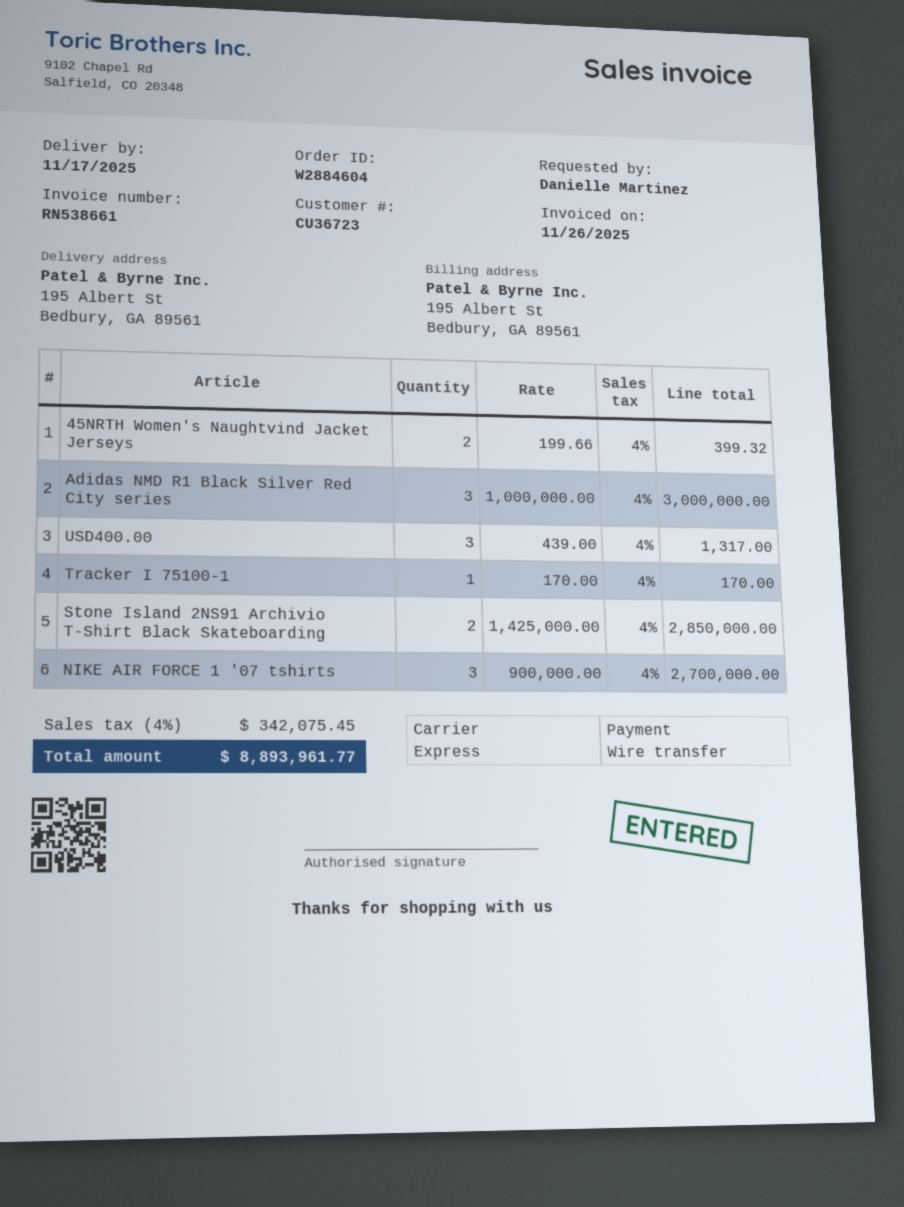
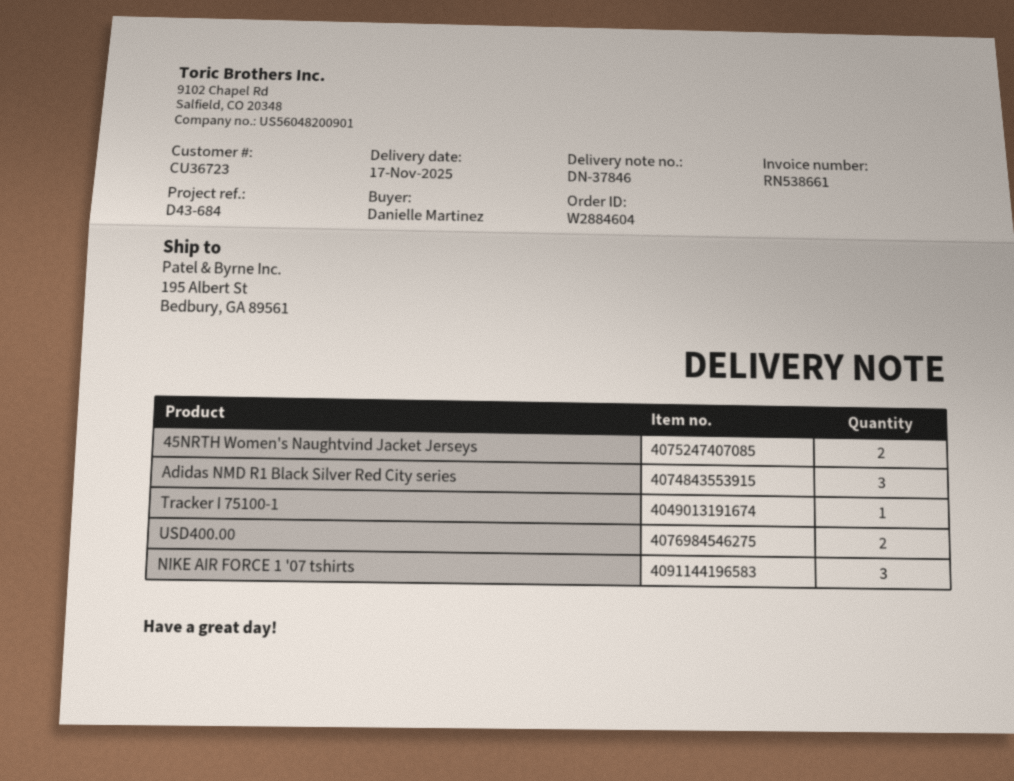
USD400.00: 3 -> 2
Stone Island 2NS91 Archivio T-Shirt Black Skateboarding: 2 -> none

